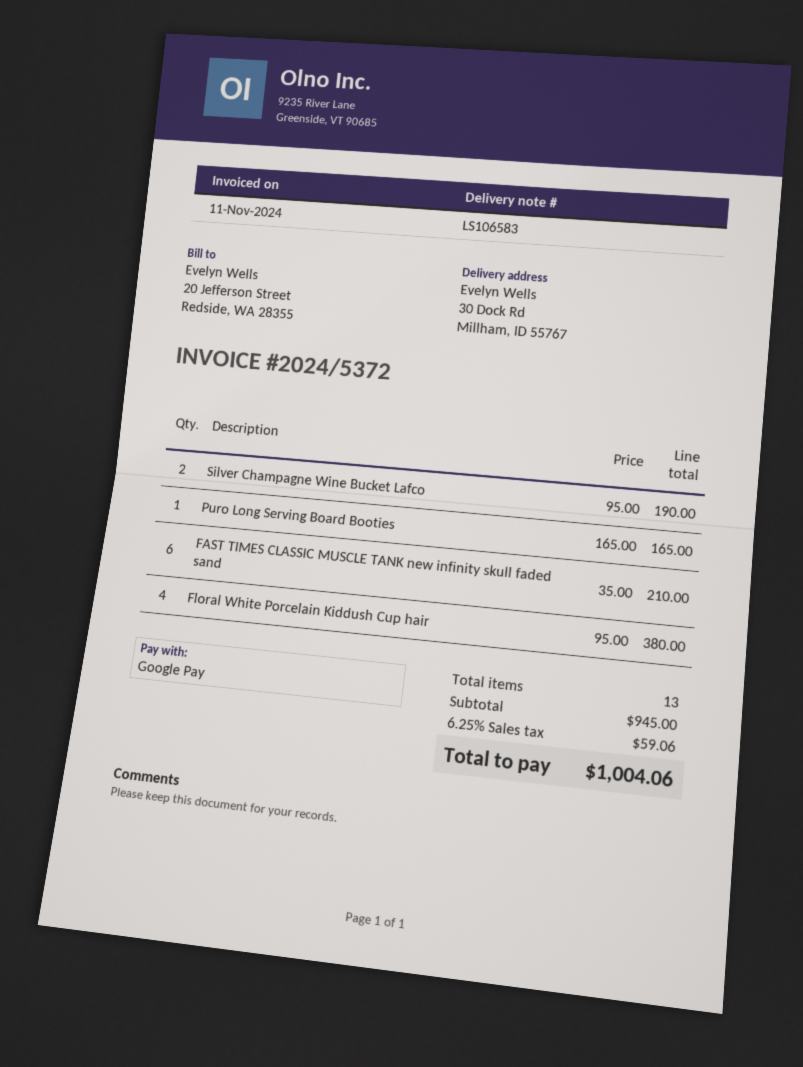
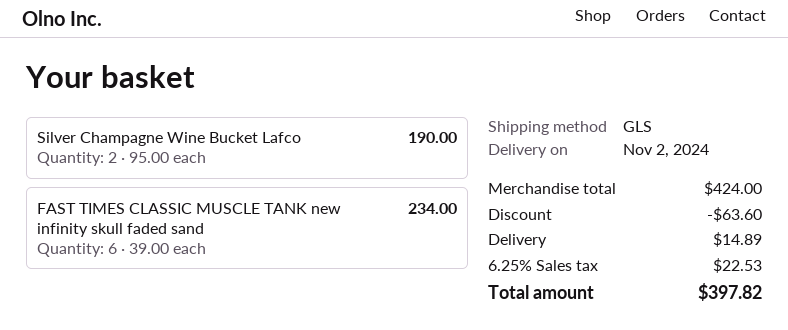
Puro Long Serving Board Booties: 1 x 165.00 = 165.00 -> none
FAST TIMES CLASSIC MUSCLE TANK new infinity skull faded sand: 6 x 35.00 = 210.00 -> 6 x 39.00 = 234.00
Floral White Porcelain Kiddush Cup hair: 4 x 95.00 = 380.00 -> none
subtotal: 945.00 -> 424.00
discount: none -> 63.60
shipping: none -> 14.89
tax: 6.25% = 59.06 -> 6.25% = 22.53
total: 1004.06 -> 397.82

